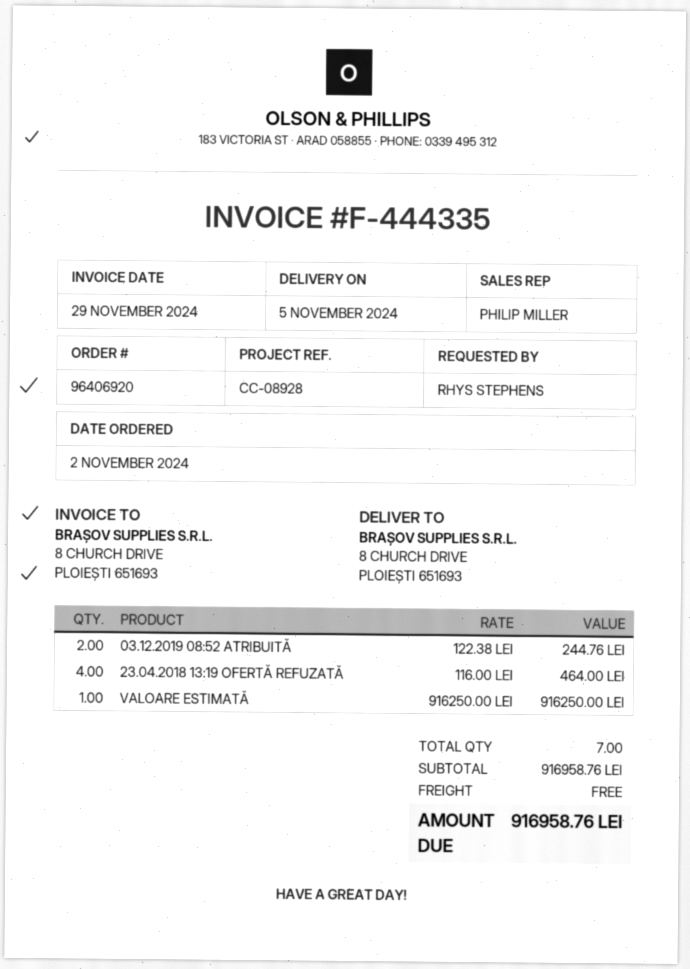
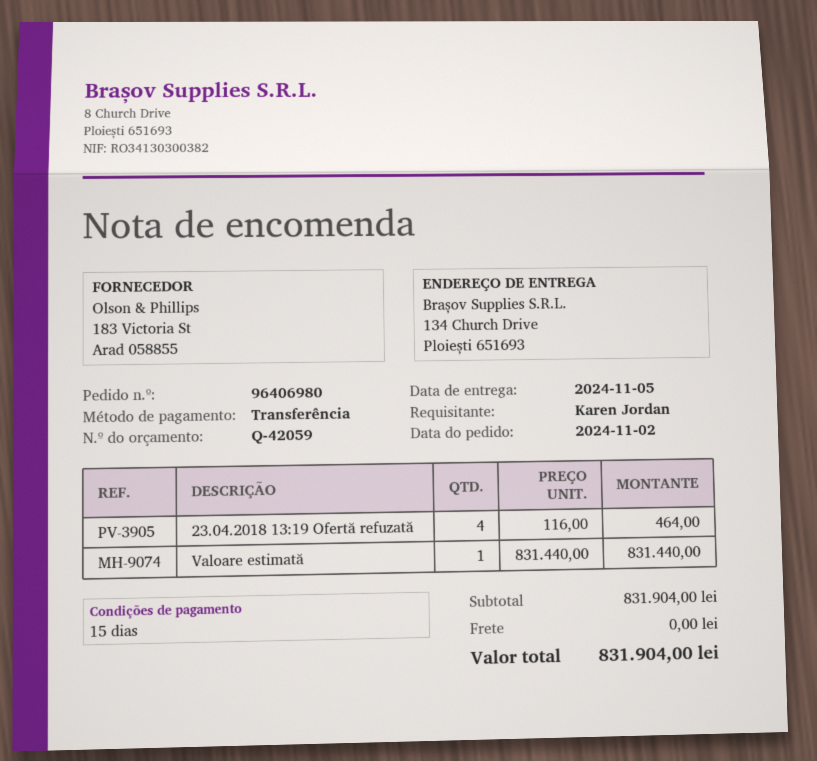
order number: 96406920 -> 96406980
ordered by: RHYS STEPHENS -> Karen Jordan
ship to: 8 CHURCH DRIVE, PLOIEȘTI 651693 -> 134 Church Drive, Ploiești 651693
03.12.2019 08:52 ATRIBUITĂ: 2 x 122.38 = 244.76 -> none
VALOARE ESTIMATĂ: 1 x 916250.00 = 916250.00 -> 1 x 831440.00 = 831440.00
subtotal: 916958.76 -> 831904.00
total: 916958.76 -> 831904.00

